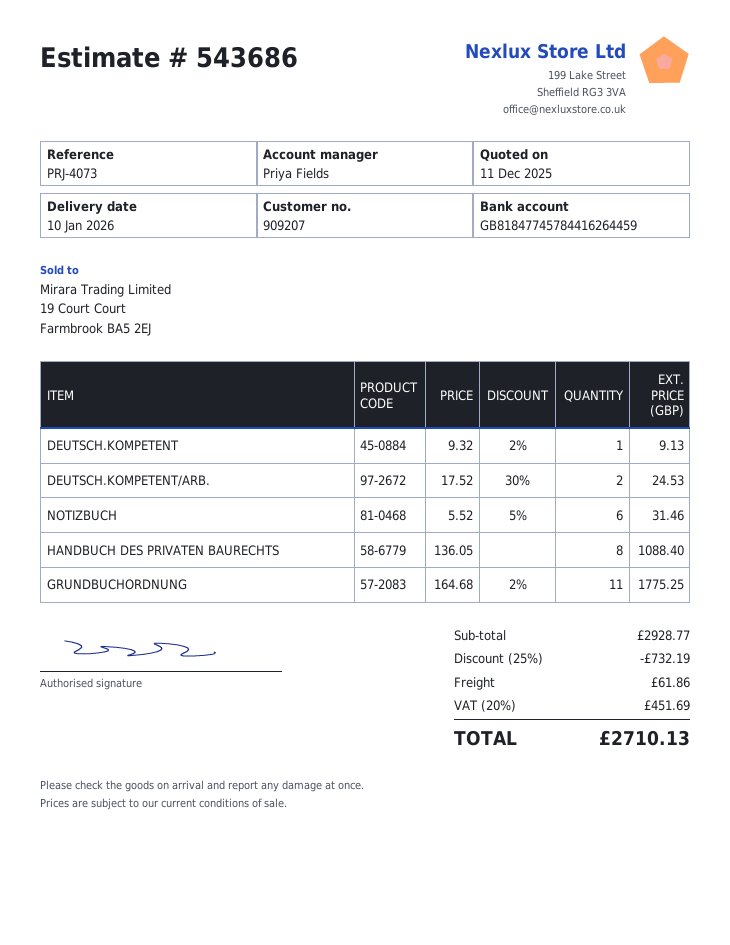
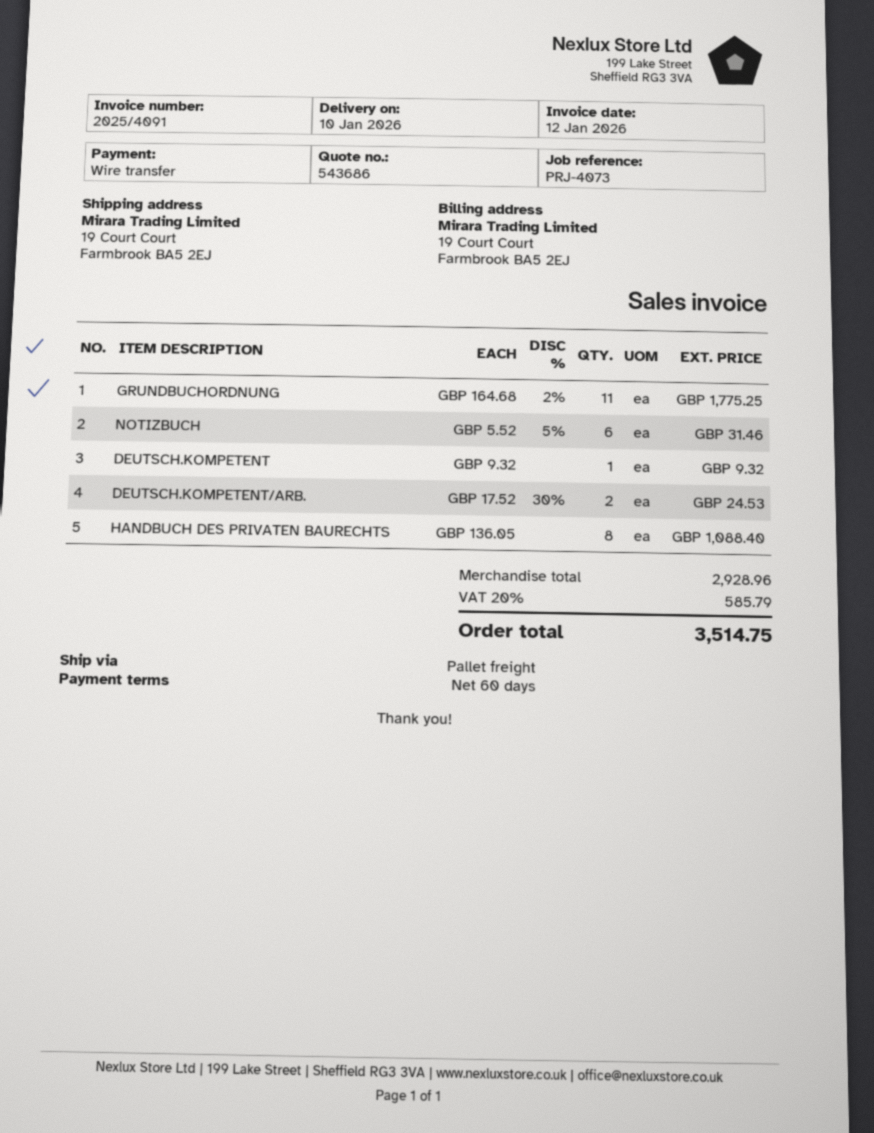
DEUTSCH.KOMPETENT: 1 x 9.32 - 2% = 9.13 -> 1 x 9.32 = 9.32
subtotal: 2928.77 -> 2928.96
discount: 25% = 732.19 -> none
shipping: 61.86 -> none
tax: 20% = 451.69 -> 20% = 585.79
total: 2710.13 -> 3514.75

